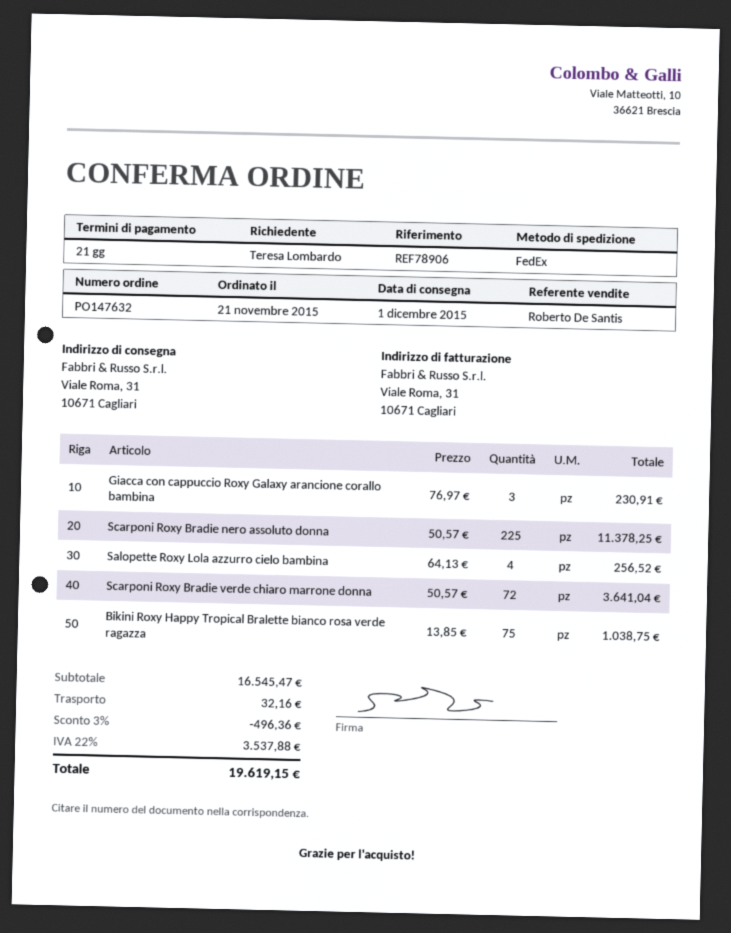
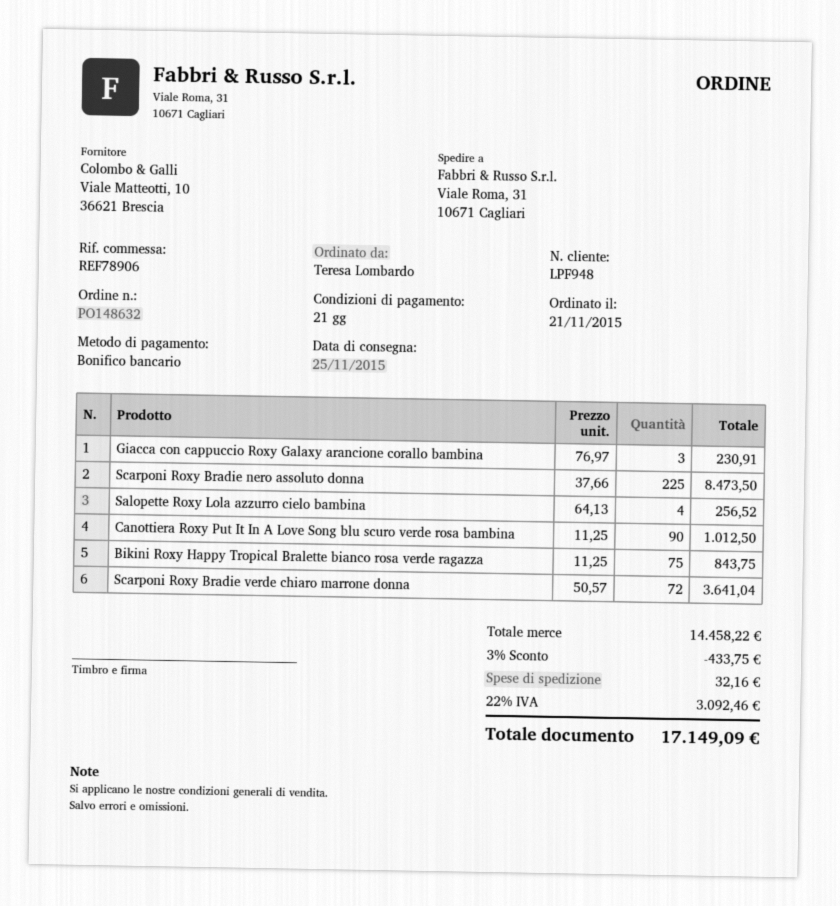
order number: PO147632 -> PO148632
delivery date: 2015-12-01 -> 2015-11-25
Scarponi Roxy Bradie nero assoluto donna: 225 x 50.57 = 11378.25 -> 225 x 37.66 = 8473.50
Bikini Roxy Happy Tropical Bralette bianco rosa verde ragazza: 75 x 13.85 = 1038.75 -> 75 x 11.25 = 843.75
Canottiera Roxy Put It In A Love Song blu scuro verde rosa bambina: none -> 90 x 11.25 = 1012.50
subtotal: 16545.47 -> 14458.22
discount: 3% = 496.36 -> 3% = 433.75
tax: 22% = 3537.88 -> 22% = 3092.46
total: 19619.15 -> 17149.09

